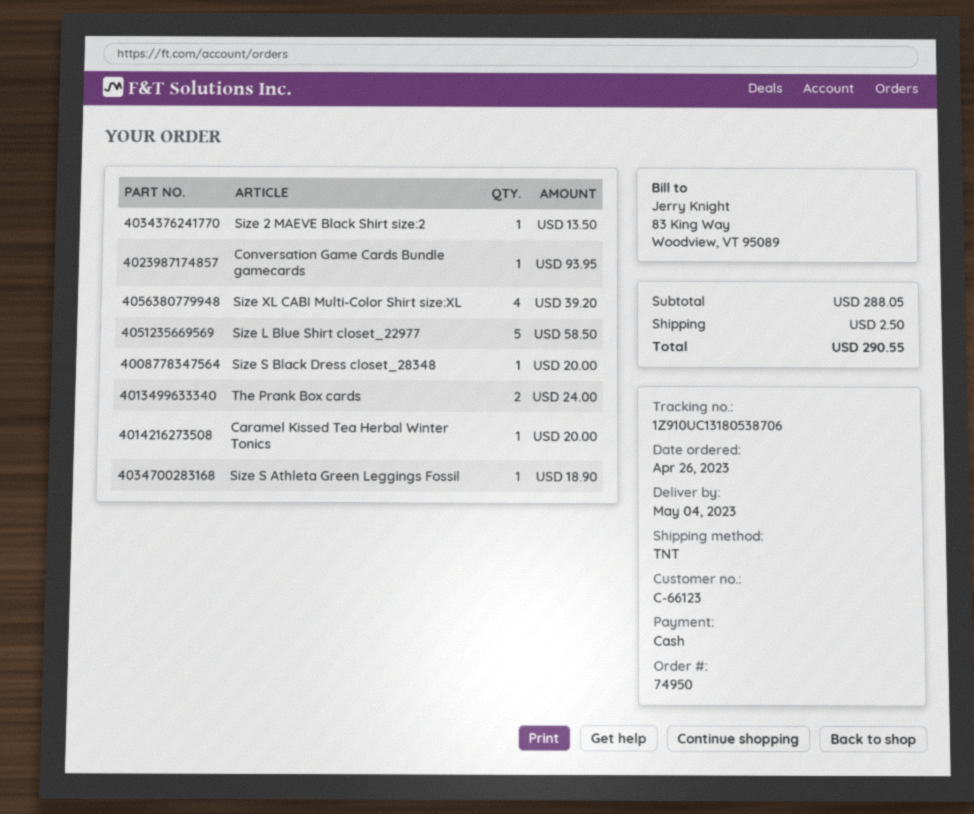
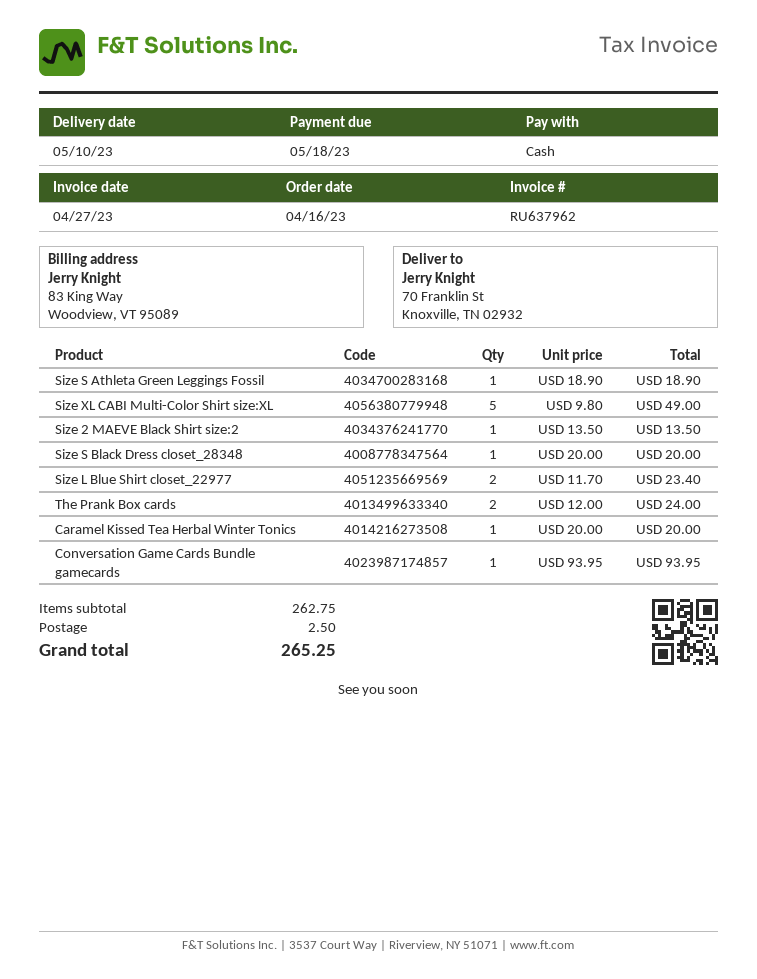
order date: 2023-04-26 -> 2023-04-16
delivery date: 2023-05-04 -> 2023-05-10
Size XL CABI Multi-Color Shirt size:XL: 4 for 39.20 -> 5 for 49.00
Size L Blue Shirt closet_22977: 5 for 58.50 -> 2 for 23.40
subtotal: 288.05 -> 262.75
total: 290.55 -> 265.25

